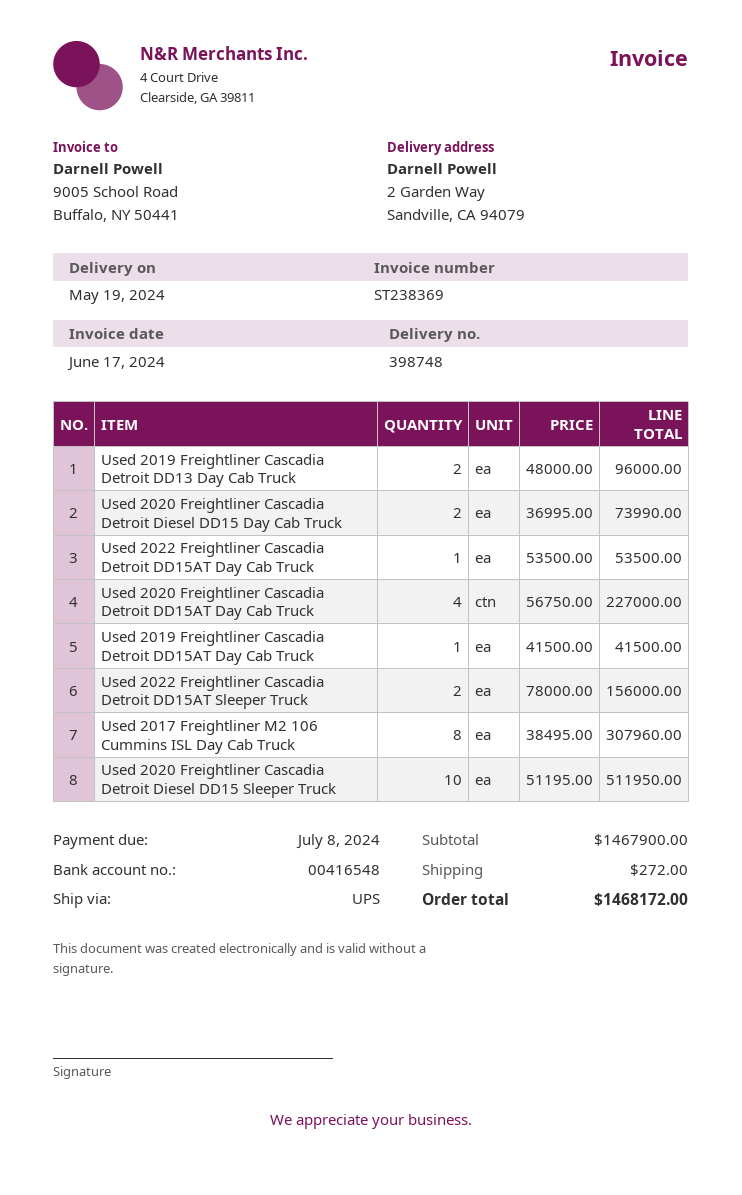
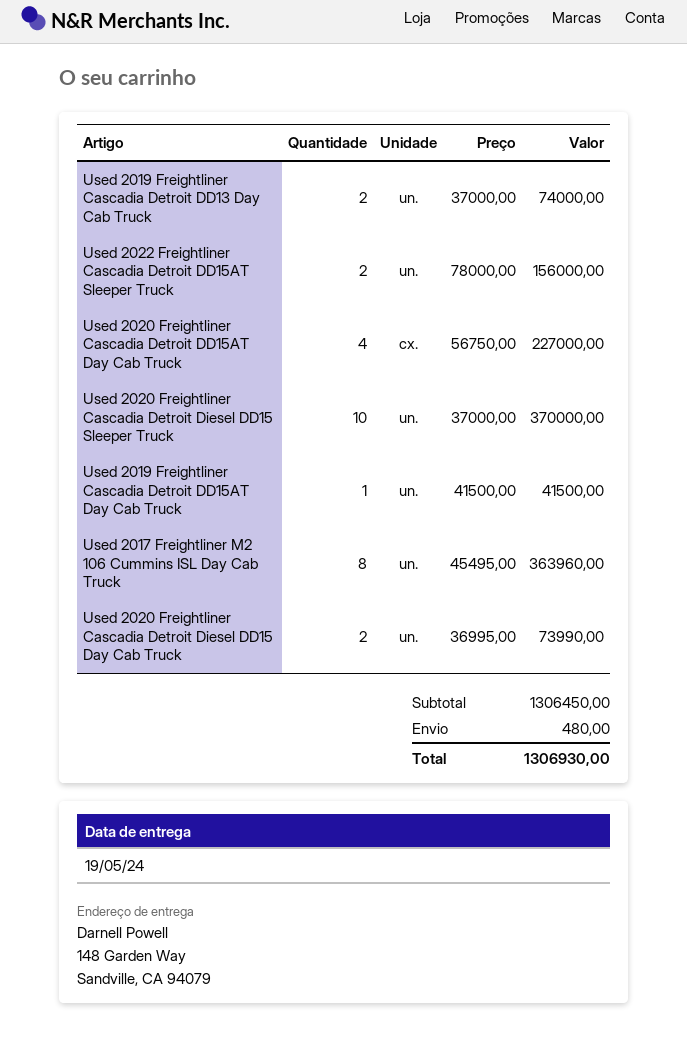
ship to: 2 Garden Way, Sandville, CA 94079 -> 148 Garden Way, Sandville, CA 94079
Used 2019 Freightliner Cascadia Detroit DD13 Day Cab Truck: 2 x 48000.00 = 96000.00 -> 2 x 37000.00 = 74000.00
Used 2022 Freightliner Cascadia Detroit DD15AT Day Cab Truck: 1 x 53500.00 = 53500.00 -> none
Used 2017 Freightliner M2 106 Cummins ISL Day Cab Truck: 8 x 38495.00 = 307960.00 -> 8 x 45495.00 = 363960.00
Used 2020 Freightliner Cascadia Detroit Diesel DD15 Sleeper Truck: 10 x 51195.00 = 511950.00 -> 10 x 37000.00 = 370000.00
subtotal: 1467900.00 -> 1306450.00
shipping: 272.00 -> 480.00
total: 1468172.00 -> 1306930.00

